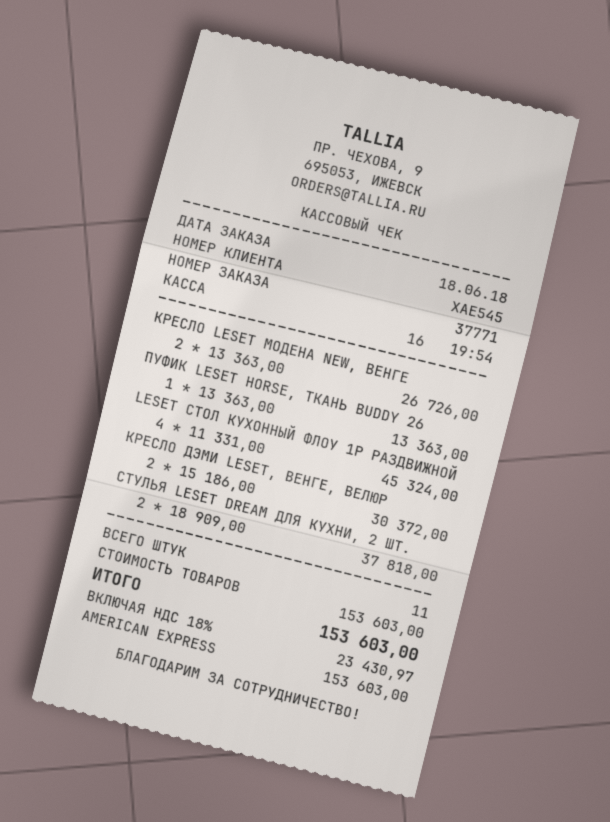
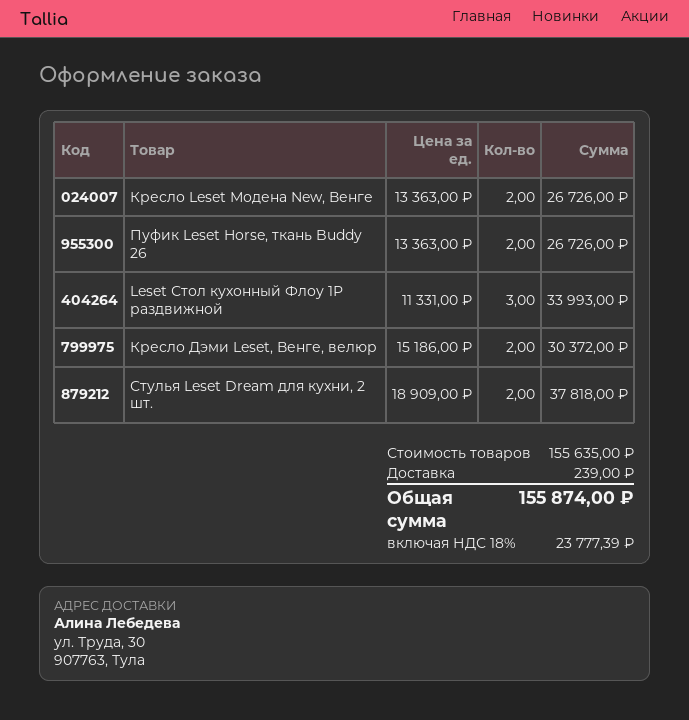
ПУФИК LESET HORSE, ТКАНЬ BUDDY 26: 1 x 13363.00 = 13363.00 -> 2 x 13363.00 = 26726.00
LESET СТОЛ КУХОННЫЙ ФЛОУ 1Р РАЗДВИЖНОЙ: 4 x 11331.00 = 45324.00 -> 3 x 11331.00 = 33993.00
subtotal: 153603.00 -> 155635.00
shipping: none -> 239.00
tax: 18% = 23430.97 -> 18% = 23777.39
total: 153603.00 -> 155874.00

